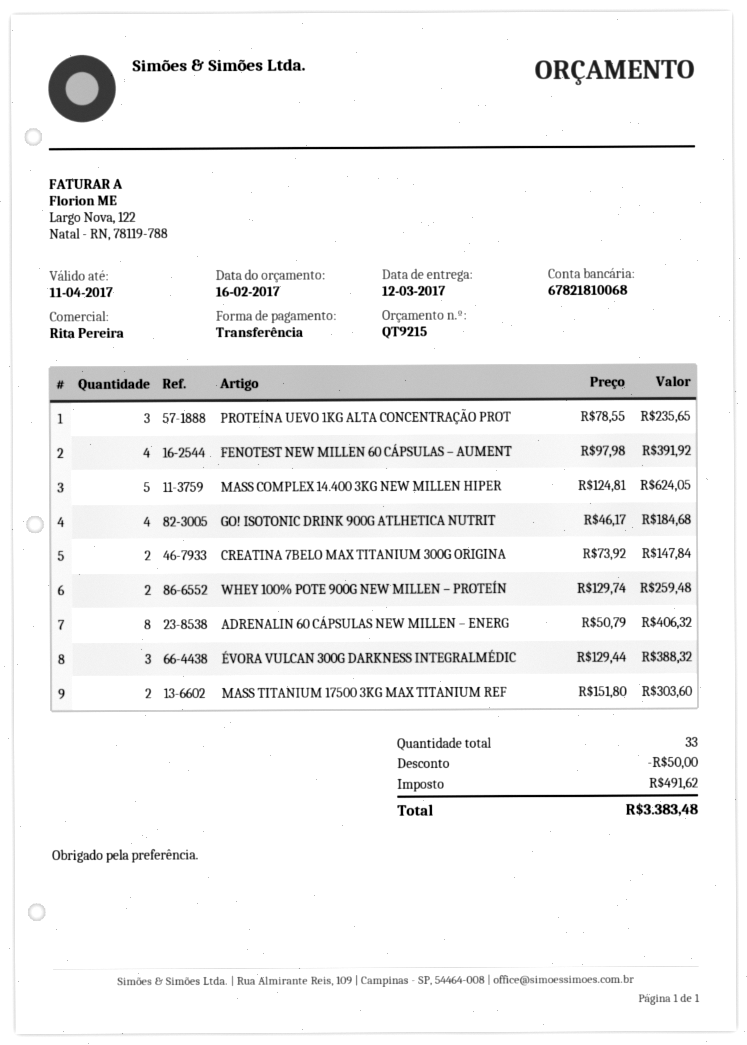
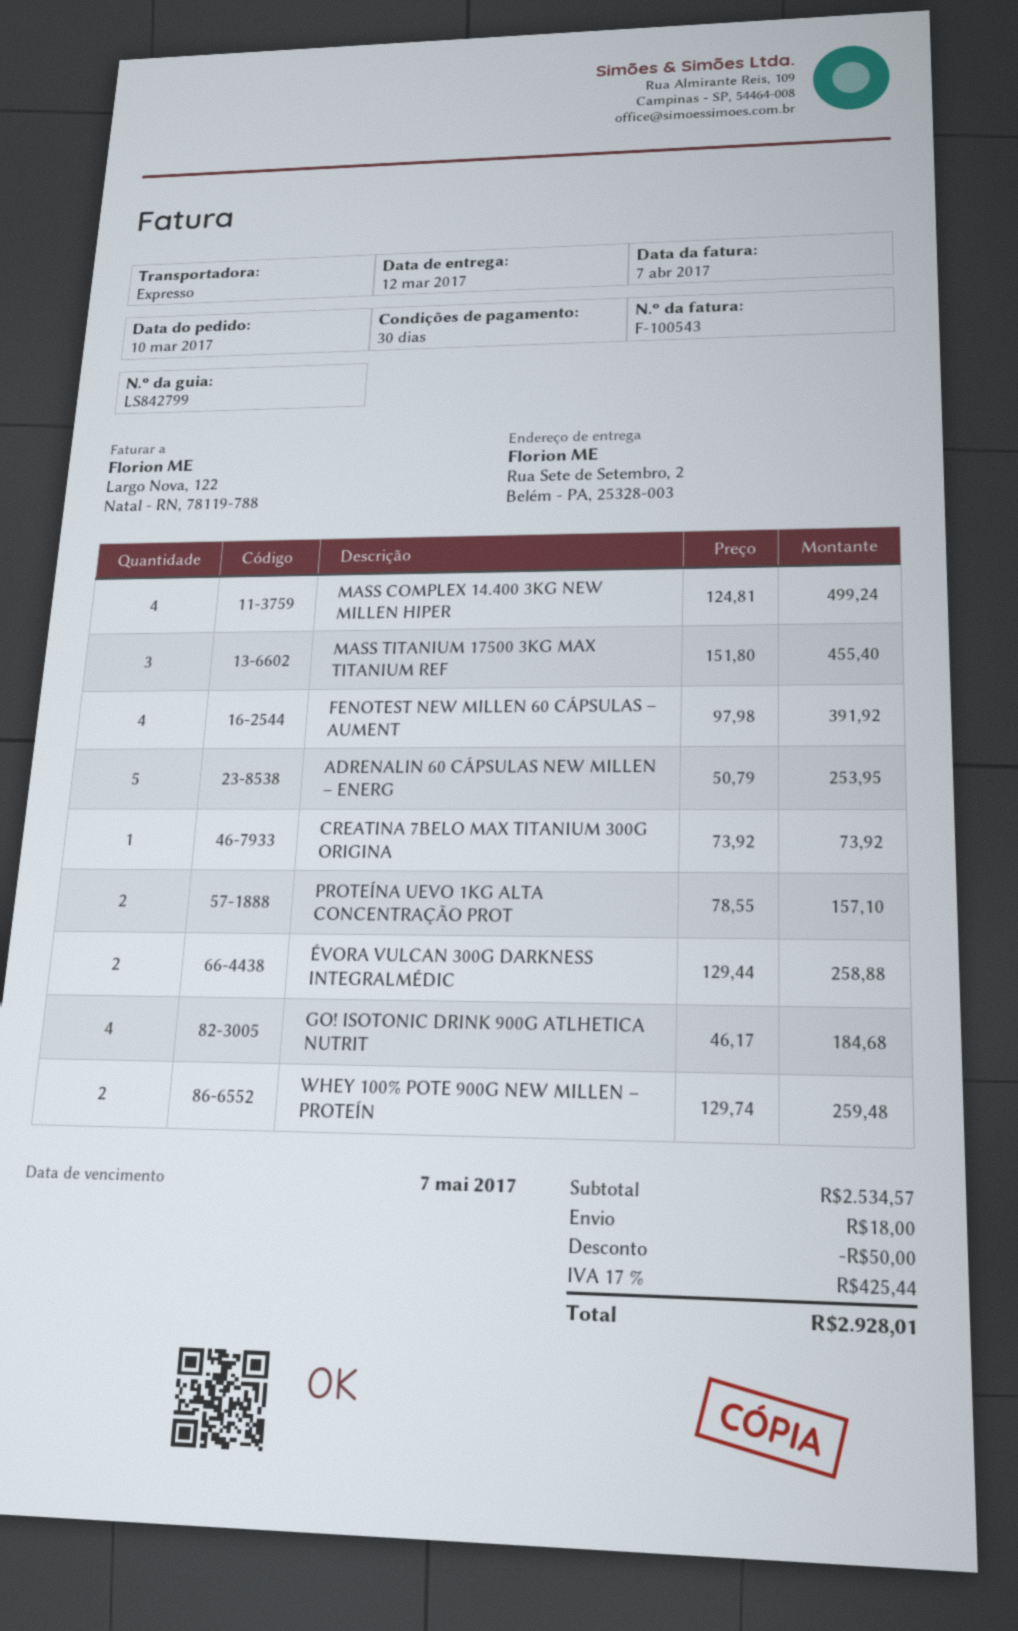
PROTEÍNA UEVO 1KG ALTA CONCENTRAÇÃO PROT: 3 x 78.55 = 235.65 -> 2 x 78.55 = 157.10
MASS COMPLEX 14.400 3KG NEW MILLEN HIPER: 5 x 124.81 = 624.05 -> 4 x 124.81 = 499.24
CREATINA 7BELO MAX TITANIUM 300G ORIGINA: 2 x 73.92 = 147.84 -> 1 x 73.92 = 73.92
ADRENALIN 60 CÁPSULAS NEW MILLEN – ENERG: 8 x 50.79 = 406.32 -> 5 x 50.79 = 253.95
ÉVORA VULCAN 300G DARKNESS INTEGRALMÉDIC: 3 x 129.44 = 388.32 -> 2 x 129.44 = 258.88
MASS TITANIUM 17500 3KG MAX TITANIUM REF: 2 x 151.80 = 303.60 -> 3 x 151.80 = 455.40
shipping: none -> 18.00
tax: 491.62 -> 425.44
total: 3383.48 -> 2928.01

